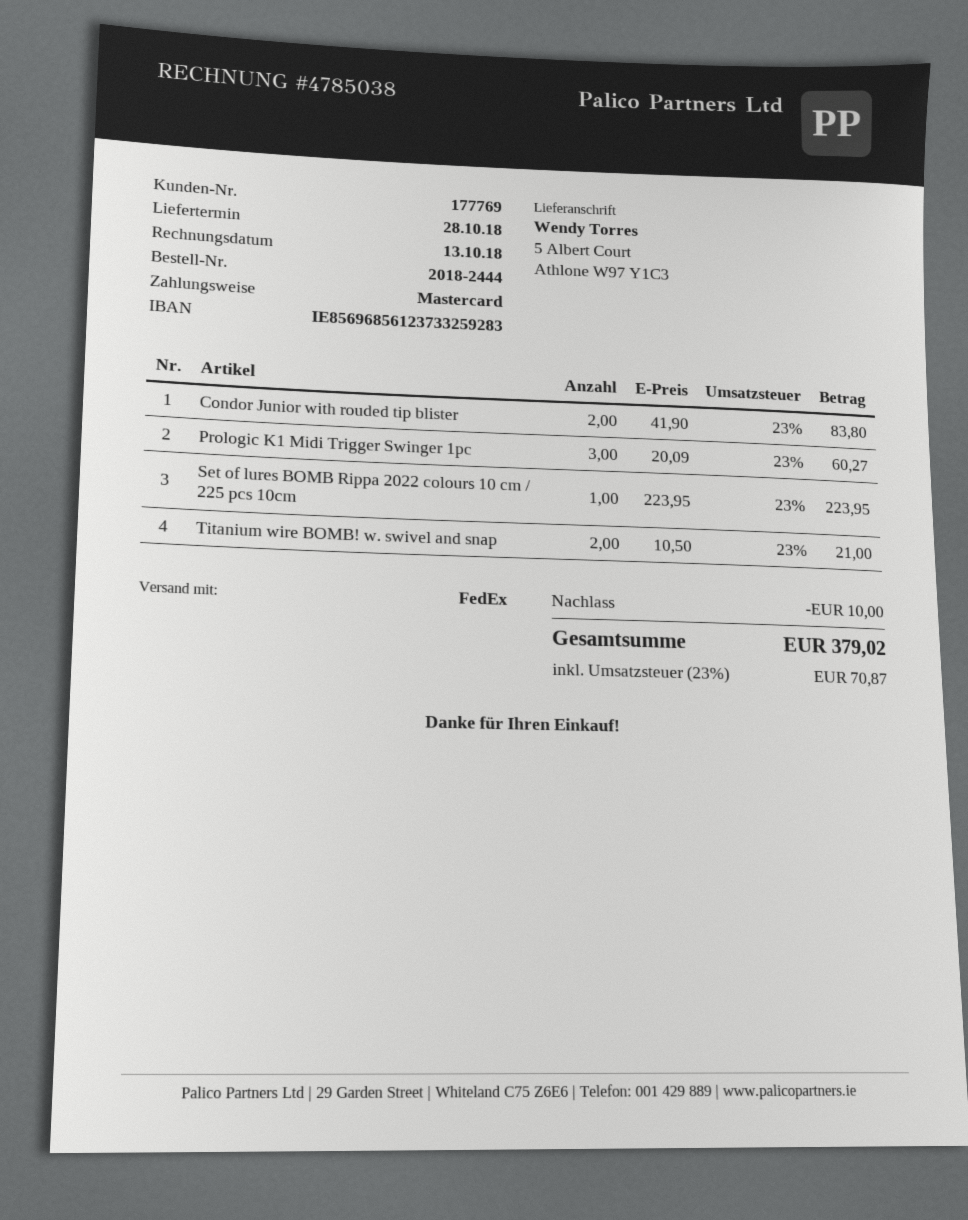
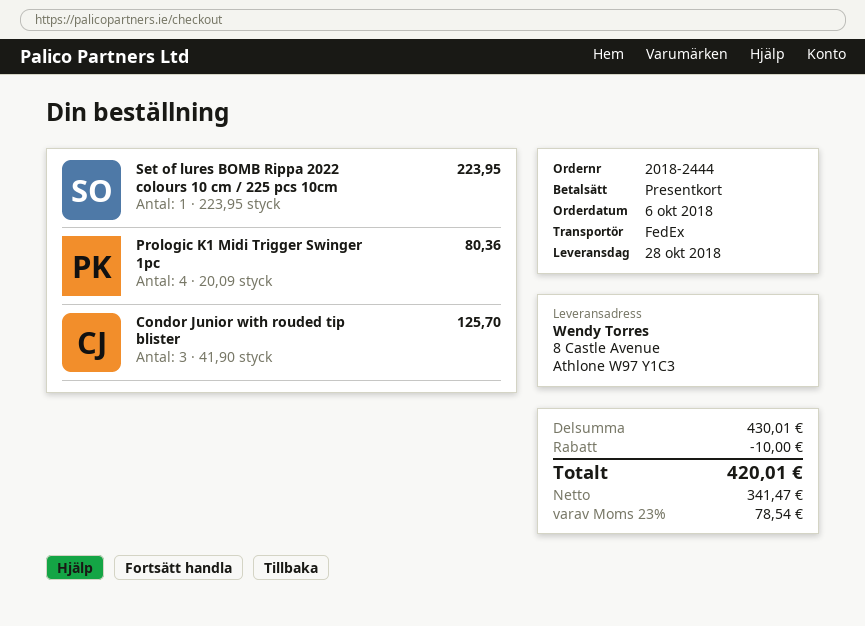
payment method: Mastercard -> gift card
ship to: 5 Albert Court, Athlone W97 Y1C3 -> 8 Castle Avenue, Athlone W97 Y1C3
Condor Junior with rouded tip blister: 2 x 41.90 = 83.80 -> 3 x 41.90 = 125.70
Prologic K1 Midi Trigger Swinger 1pc: 3 x 20.09 = 60.27 -> 4 x 20.09 = 80.36
Titanium wire BOMB! w. swivel and snap: 2 x 10.50 = 21.00 -> none
tax: 23% = 70.87 -> 23% = 78.54
total: 379.02 -> 420.01

